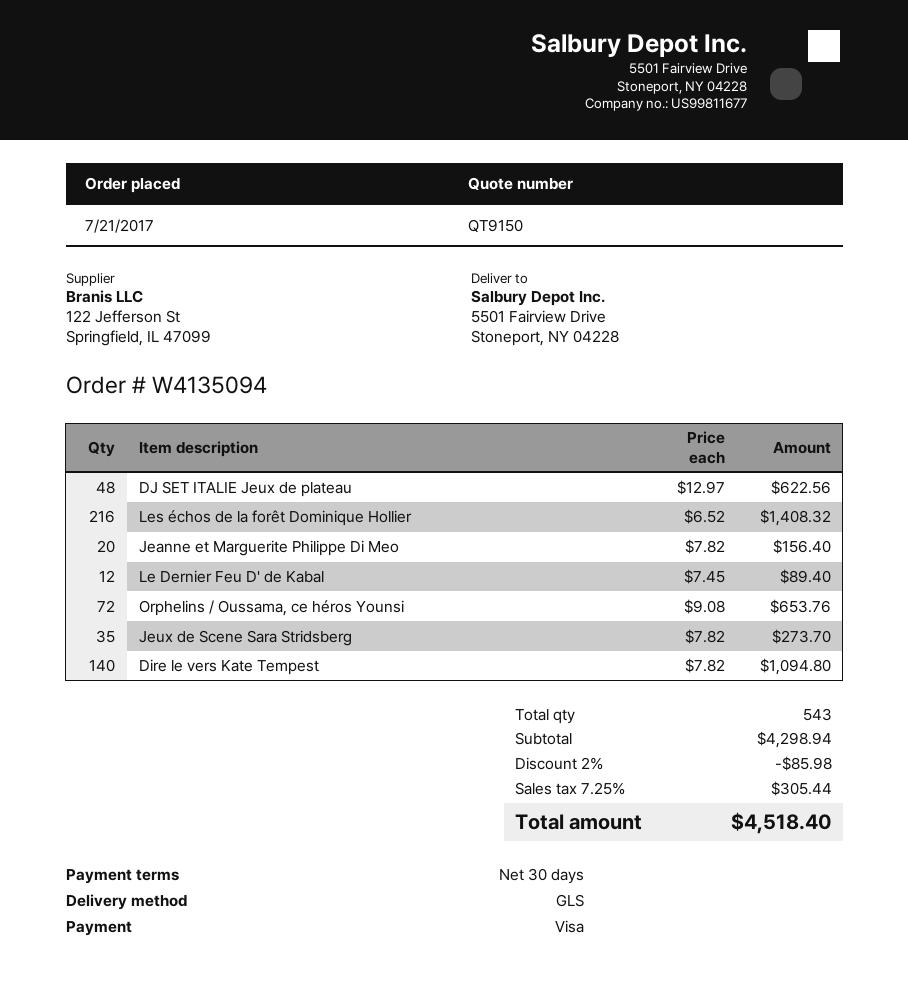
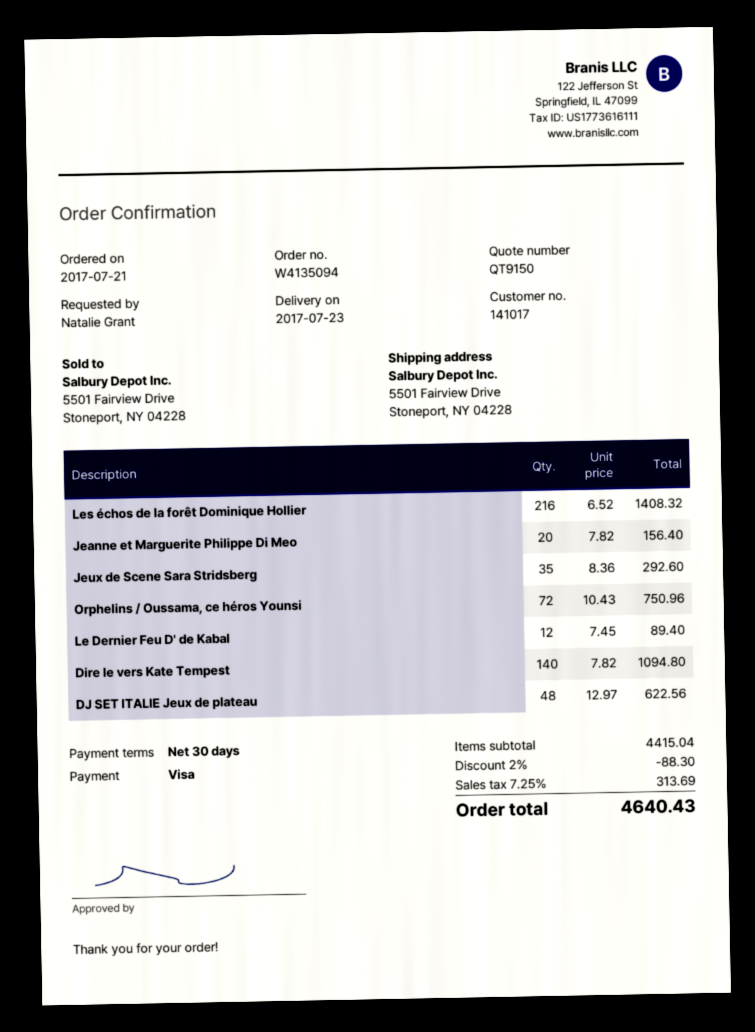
Orphelins / Oussama, ce héros Younsi: 72 x 9.08 = 653.76 -> 72 x 10.43 = 750.96
Jeux de Scene Sara Stridsberg: 35 x 7.82 = 273.70 -> 35 x 8.36 = 292.60
subtotal: 4298.94 -> 4415.04
discount: 2% = 85.98 -> 2% = 88.30
tax: 7.25% = 305.44 -> 7.25% = 313.69
total: 4518.40 -> 4640.43

